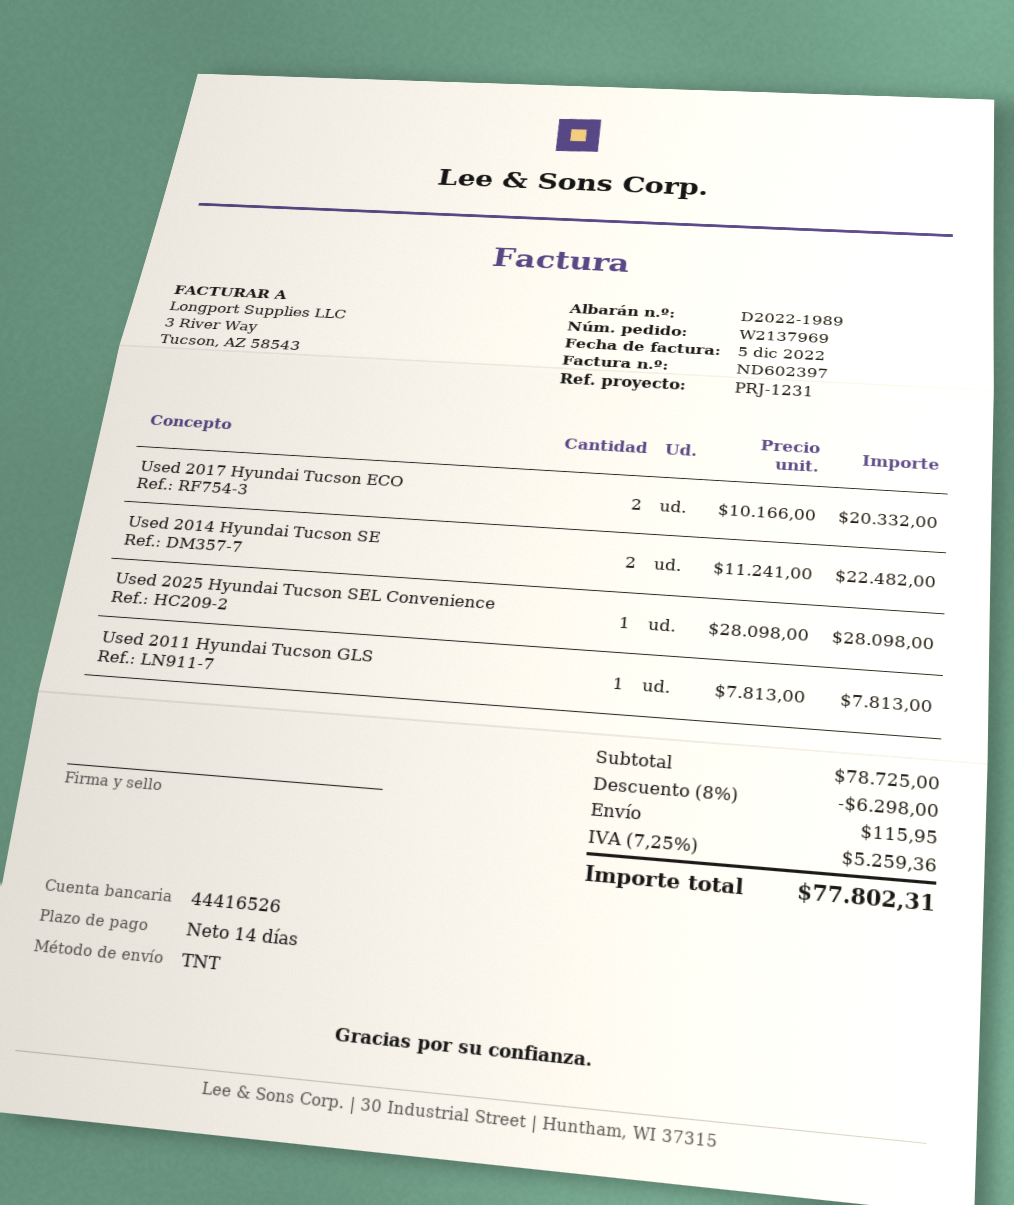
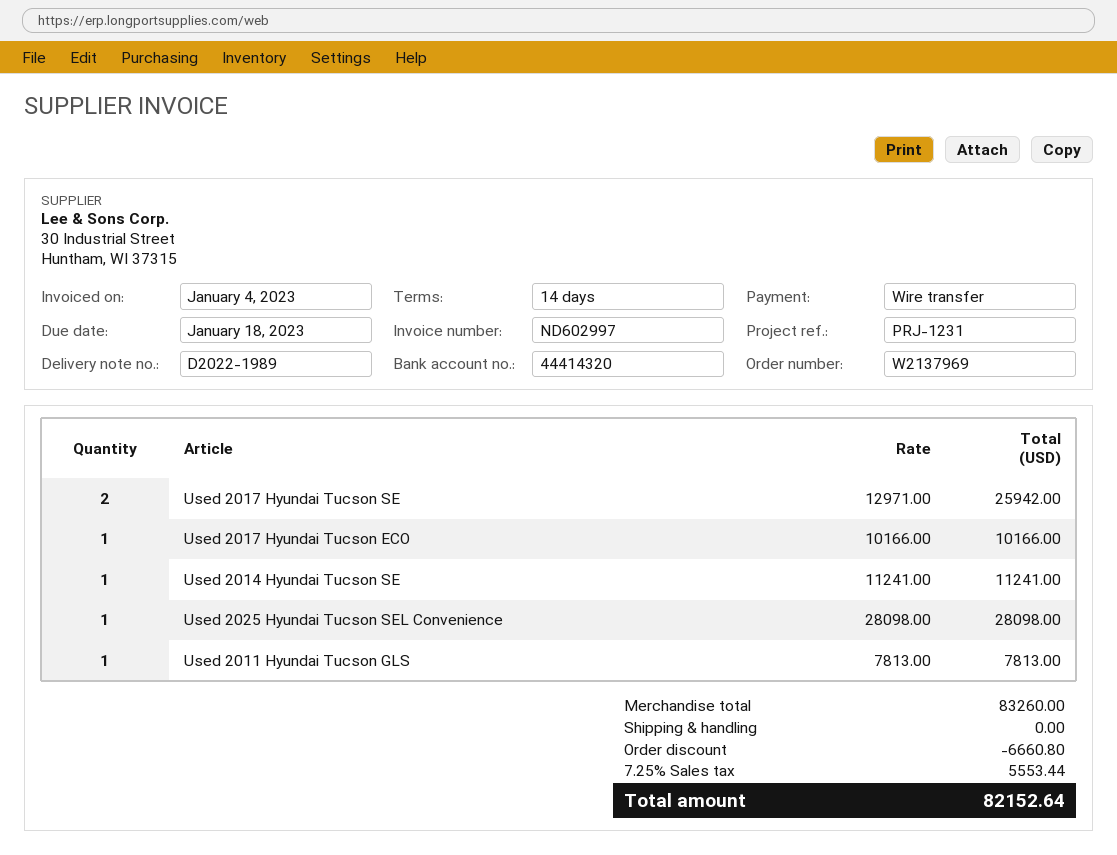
invoice number: ND602397 -> ND602997
invoice date: 2022-12-05 -> 2023-01-04
bank account: 44416526 -> 44414320
Used 2017 Hyundai Tucson ECO: 2 x 10166.00 = 20332.00 -> 1 x 10166.00 = 10166.00
Used 2014 Hyundai Tucson SE: 2 x 11241.00 = 22482.00 -> 1 x 11241.00 = 11241.00
Used 2017 Hyundai Tucson SE: none -> 2 x 12971.00 = 25942.00
subtotal: 78725.00 -> 83260.00
discount: 6298.00 -> 6660.80
shipping: 115.95 -> 0.00
tax: 7.25% = 5259.36 -> 7.25% = 5553.44
total: 77802.31 -> 82152.64

